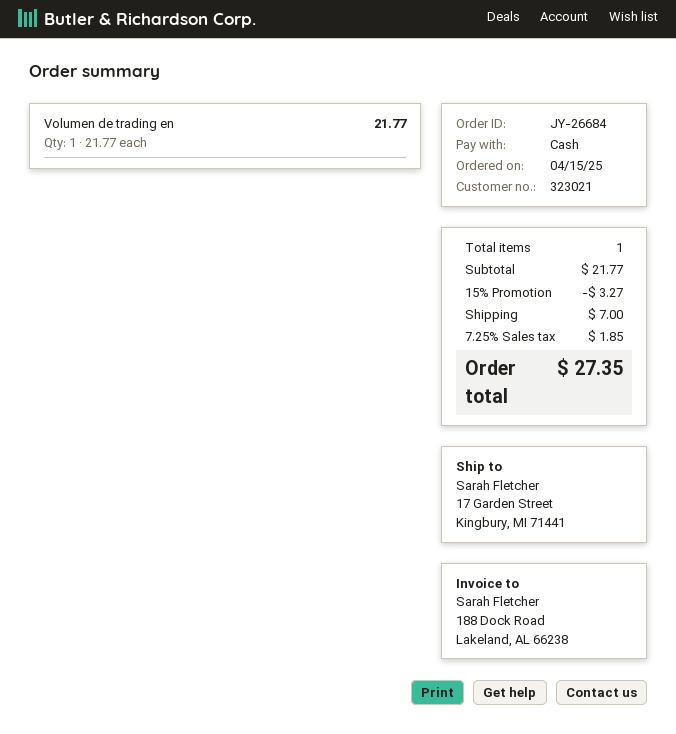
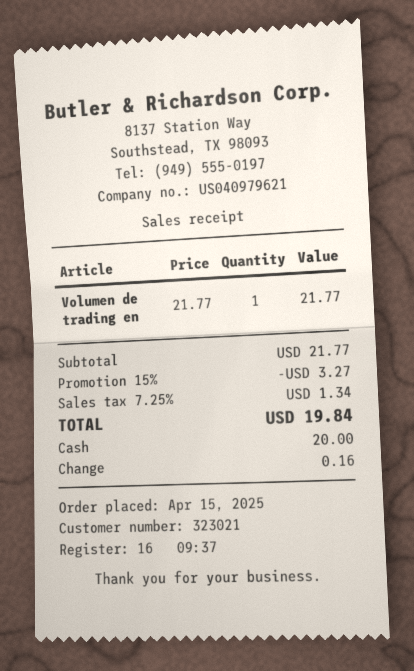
shipping: 7.00 -> none
tax: 7.25% = 1.85 -> 7.25% = 1.34
total: 27.35 -> 19.84

